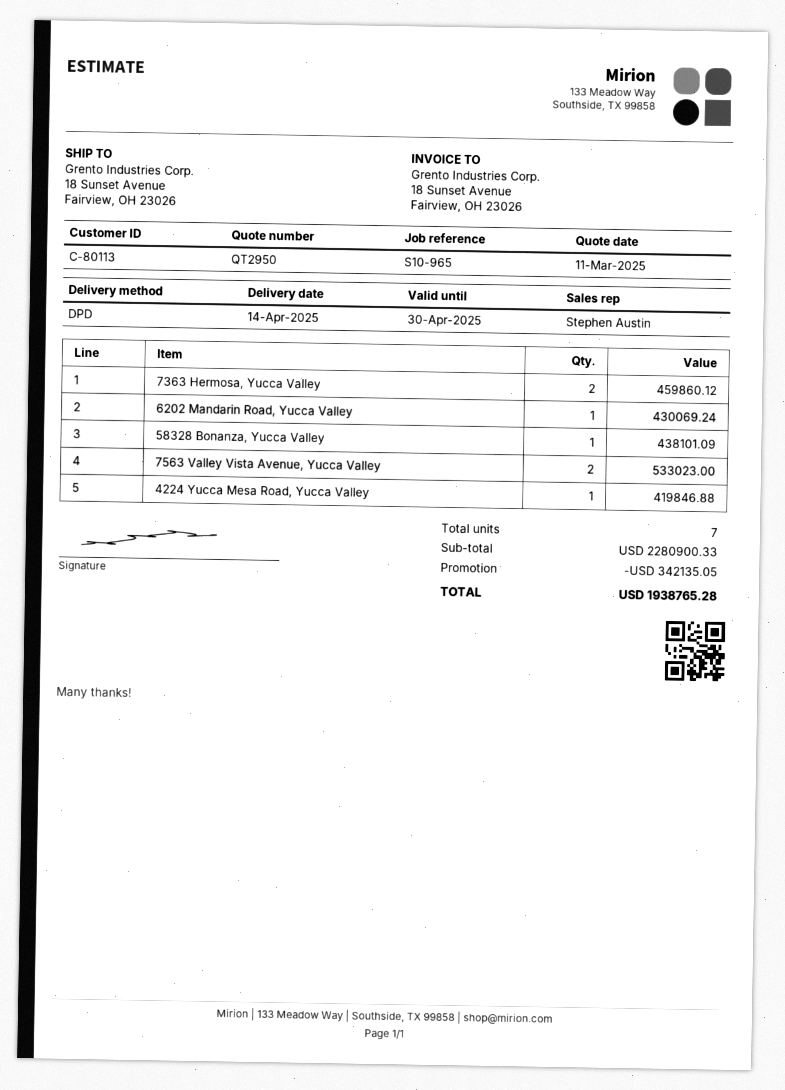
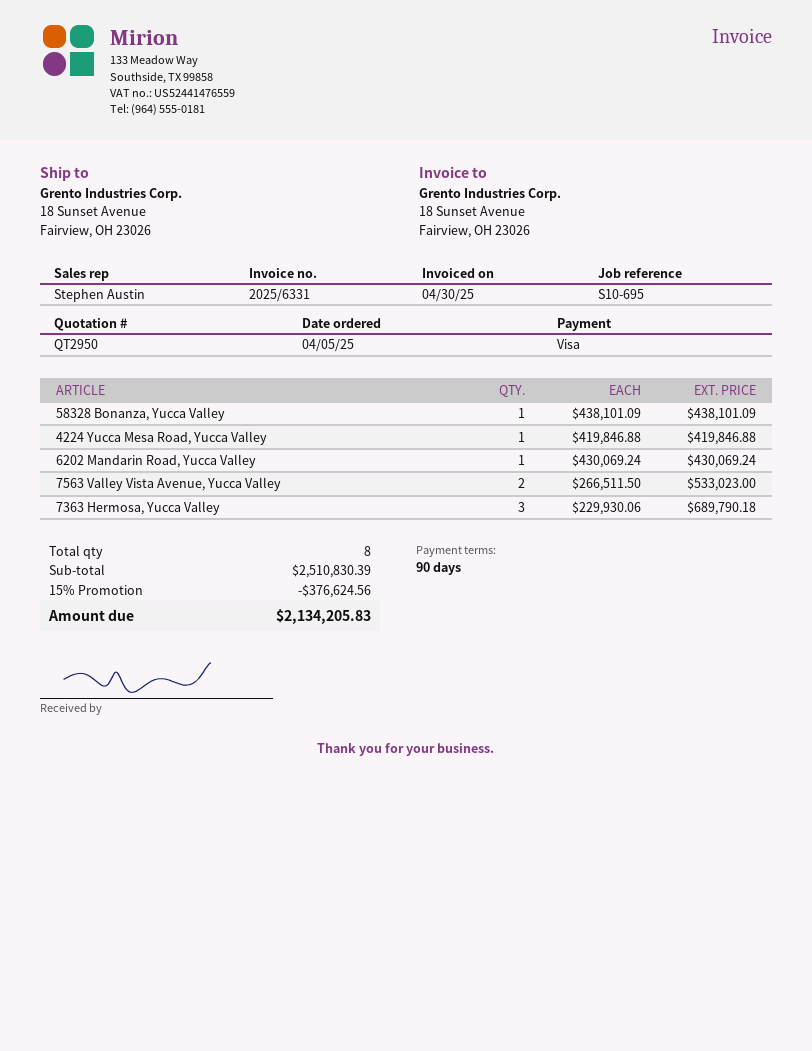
reference: S10-965 -> S10-695
7363 Hermosa, Yucca Valley: 2 for 459860.12 -> 3 for 689790.18
total quantity: 7 -> 8
subtotal: 2280900.33 -> 2510830.39
discount: 342135.05 -> 376624.56
total: 1938765.28 -> 2134205.83

